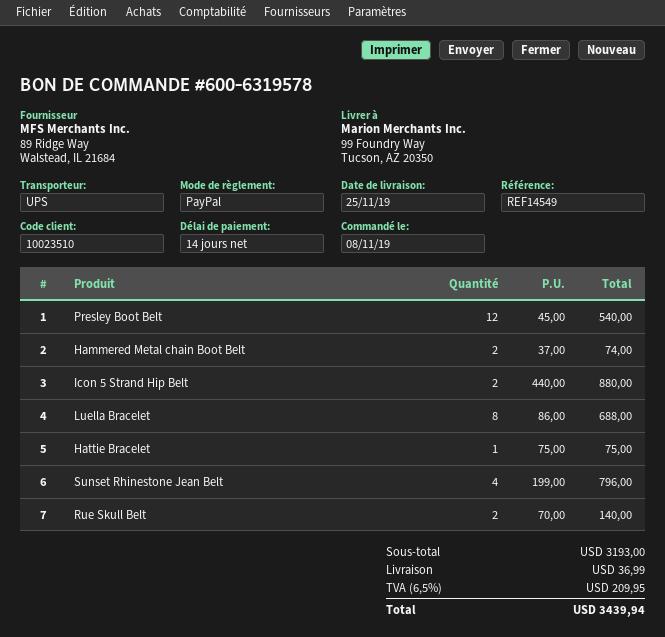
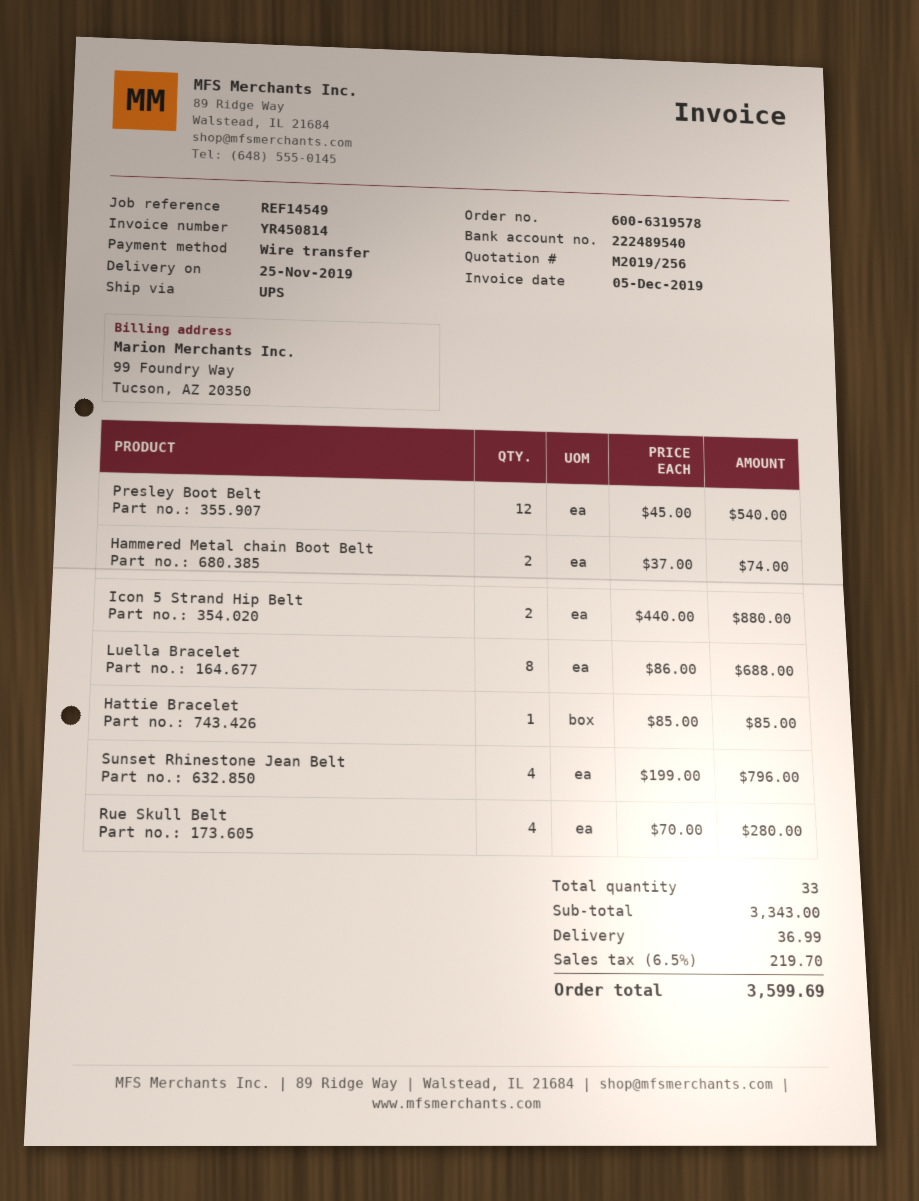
payment method: PayPal -> bank transfer
Hattie Bracelet: 1 x 75.00 = 75.00 -> 1 x 85.00 = 85.00
Rue Skull Belt: 2 x 70.00 = 140.00 -> 4 x 70.00 = 280.00
subtotal: 3193.00 -> 3343.00
tax: 6.5% = 209.95 -> 6.5% = 219.70
total: 3439.94 -> 3599.69

